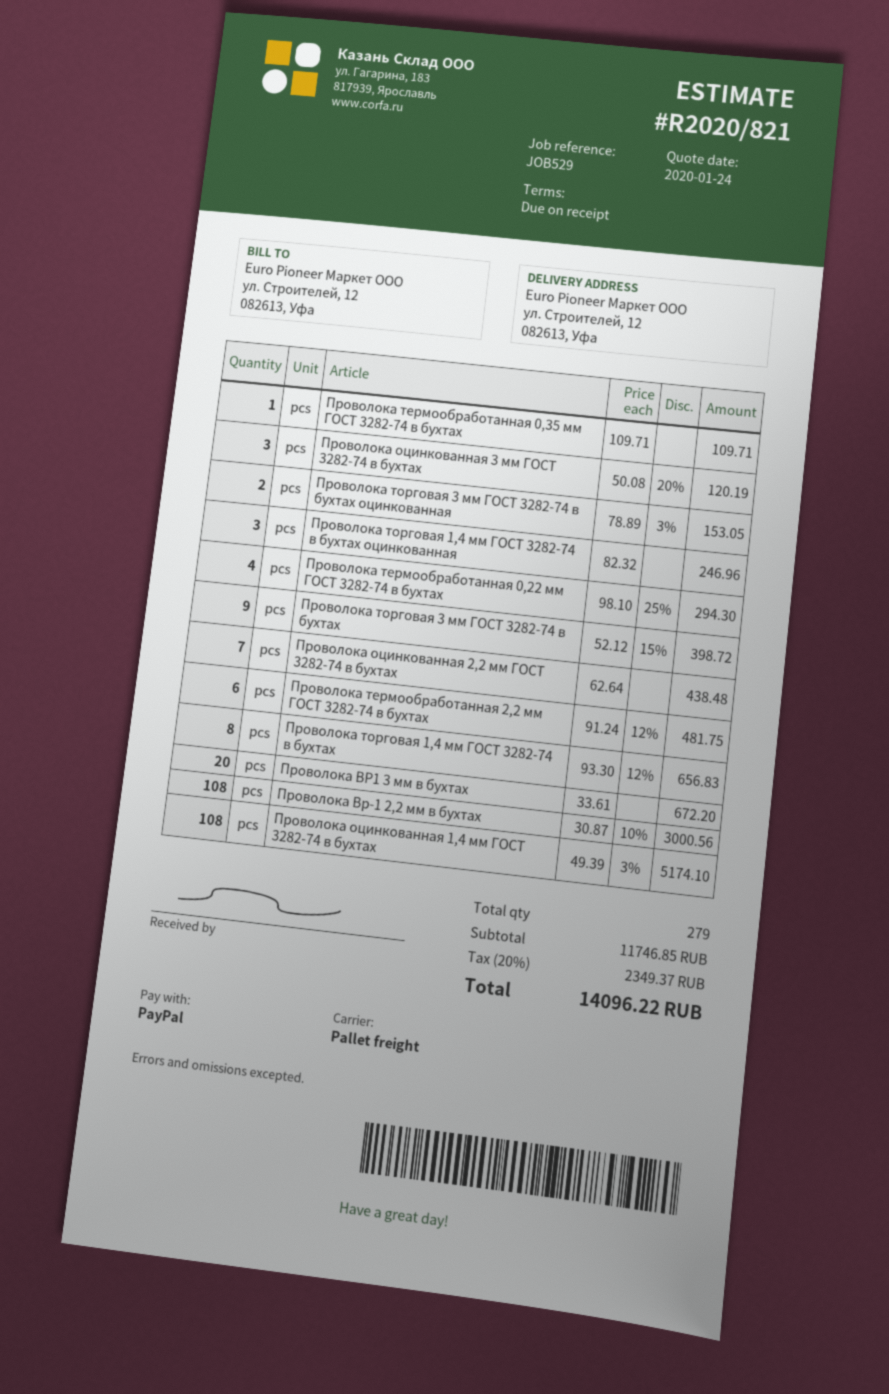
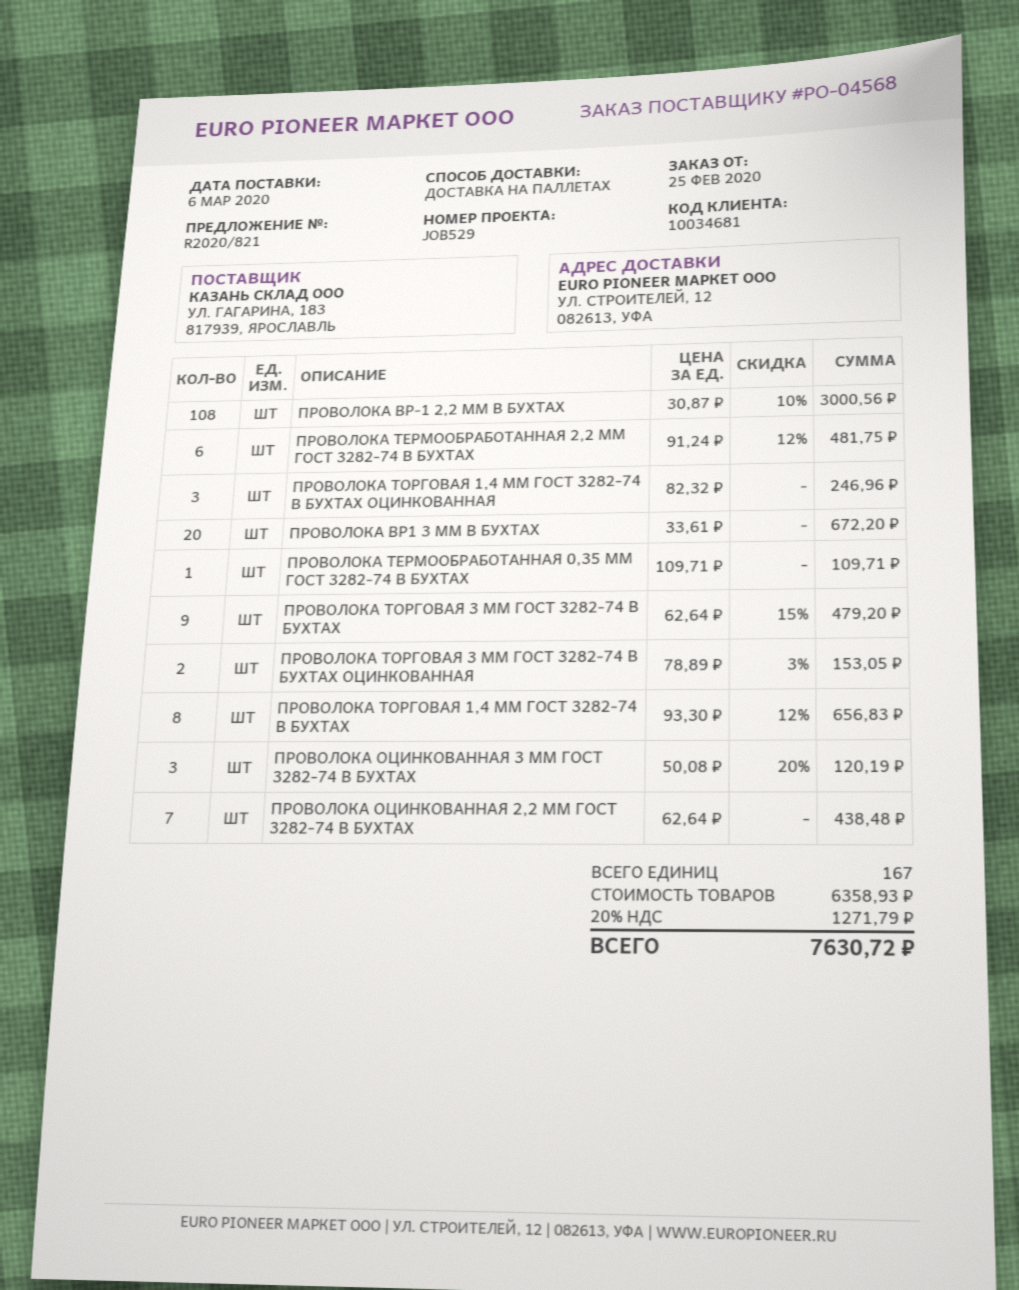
Проволока термообработанная 0,22 мм ГОСТ 3282-74 в бухтах: 4 x 98.10 - 25% = 294.30 -> none
Проволока торговая 3 мм ГОСТ 3282-74 в бухтах: 9 x 52.12 - 15% = 398.72 -> 9 x 62.64 - 15% = 479.20
Проволока оцинкованная 1,4 мм ГОСТ 3282-74 в бухтах: 108 x 49.39 - 3% = 5174.10 -> none
total quantity: 279 -> 167
subtotal: 11746.85 -> 6358.93
tax: 20% = 2349.37 -> 20% = 1271.79
total: 14096.22 -> 7630.72

